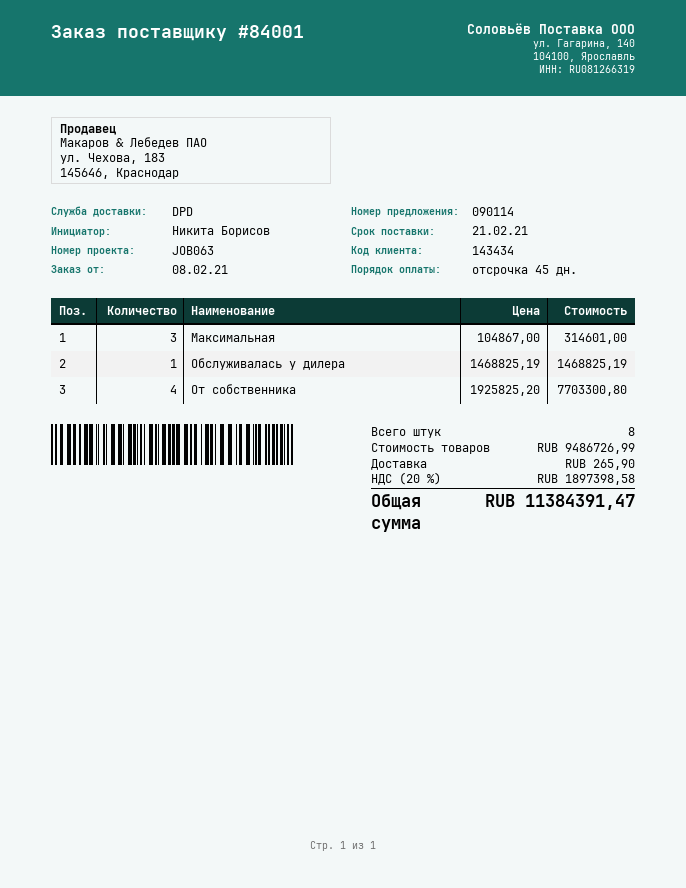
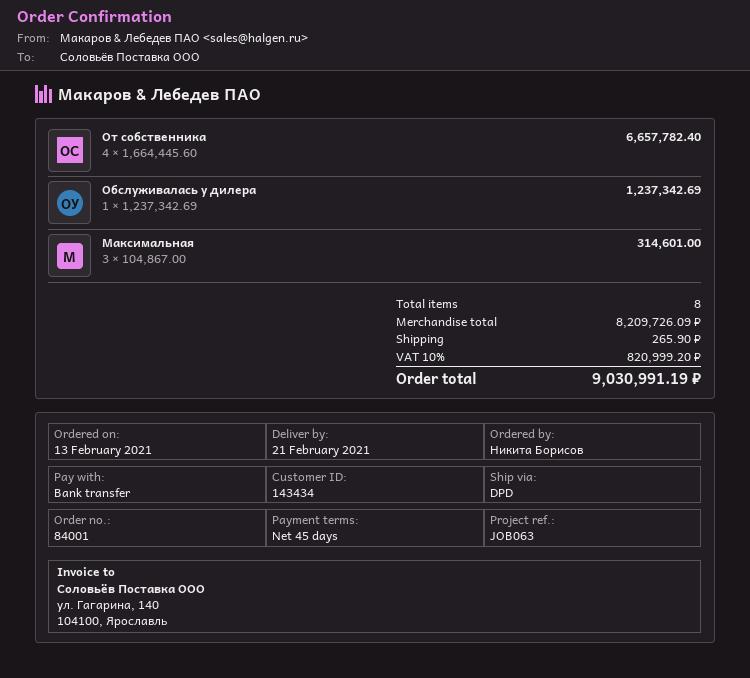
order date: 2021-02-08 -> 2021-02-13
Обслуживалась у дилера: 1 x 1468825.19 = 1468825.19 -> 1 x 1237342.69 = 1237342.69
От собственника: 4 x 1925825.20 = 7703300.80 -> 4 x 1664445.60 = 6657782.40
subtotal: 9486726.99 -> 8209726.09
tax: 20% = 1897398.58 -> 10% = 820999.20
total: 11384391.47 -> 9030991.19

